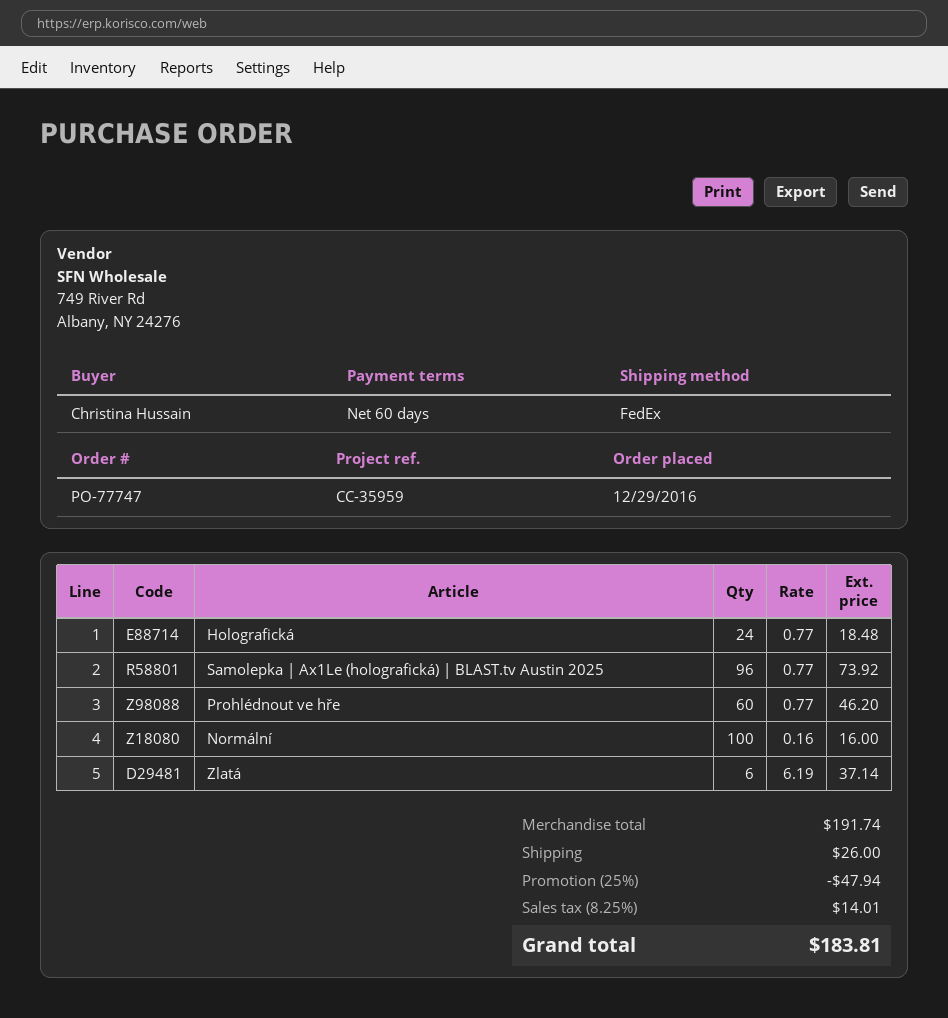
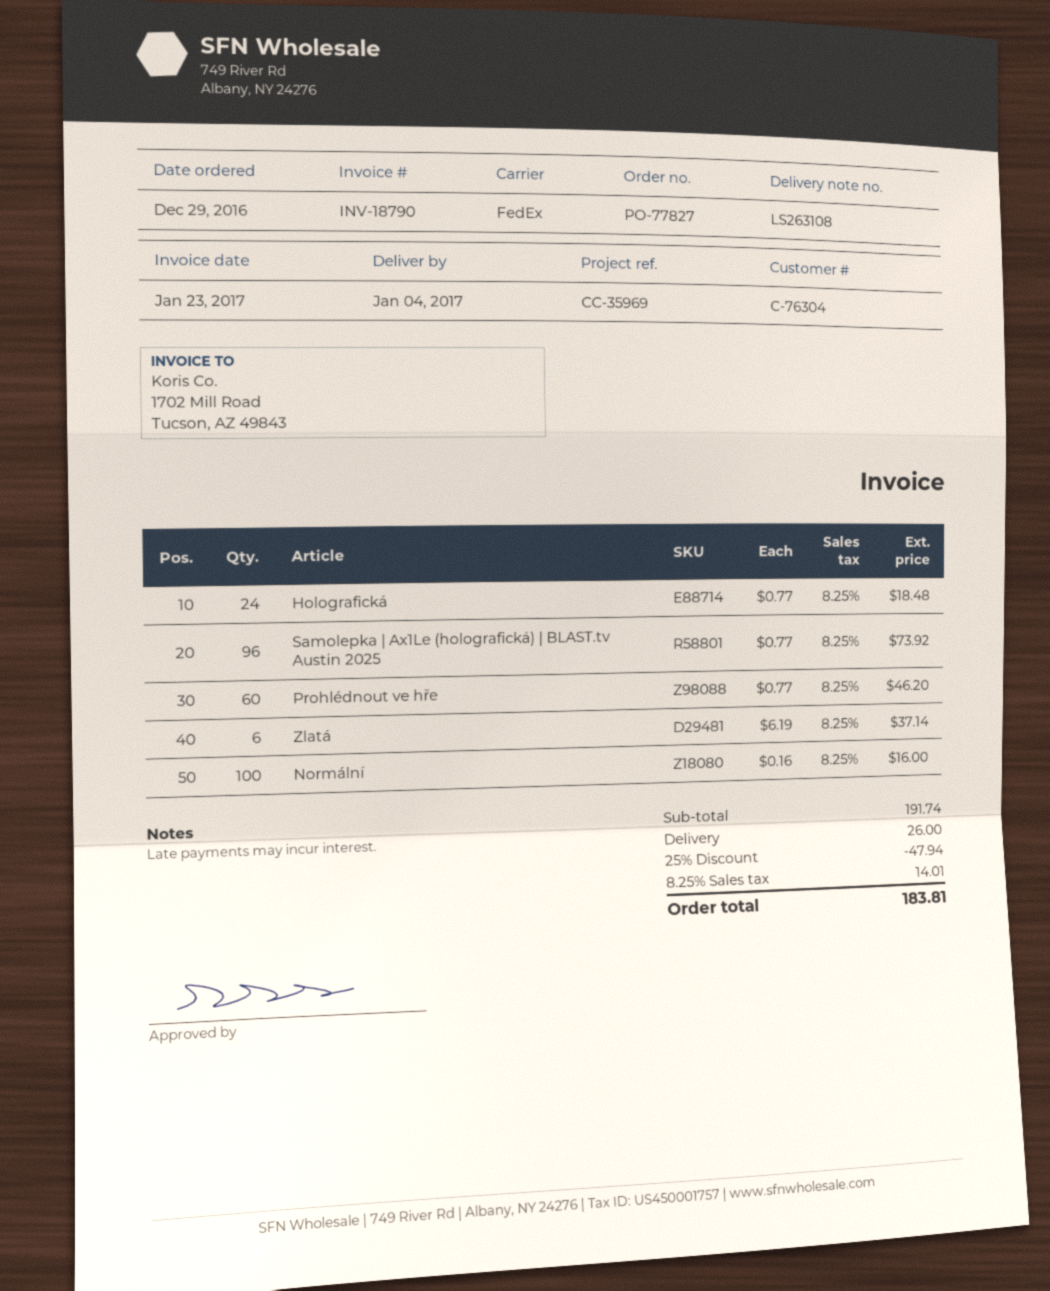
order number: PO-77747 -> PO-77827
reference: CC-35959 -> CC-35969

